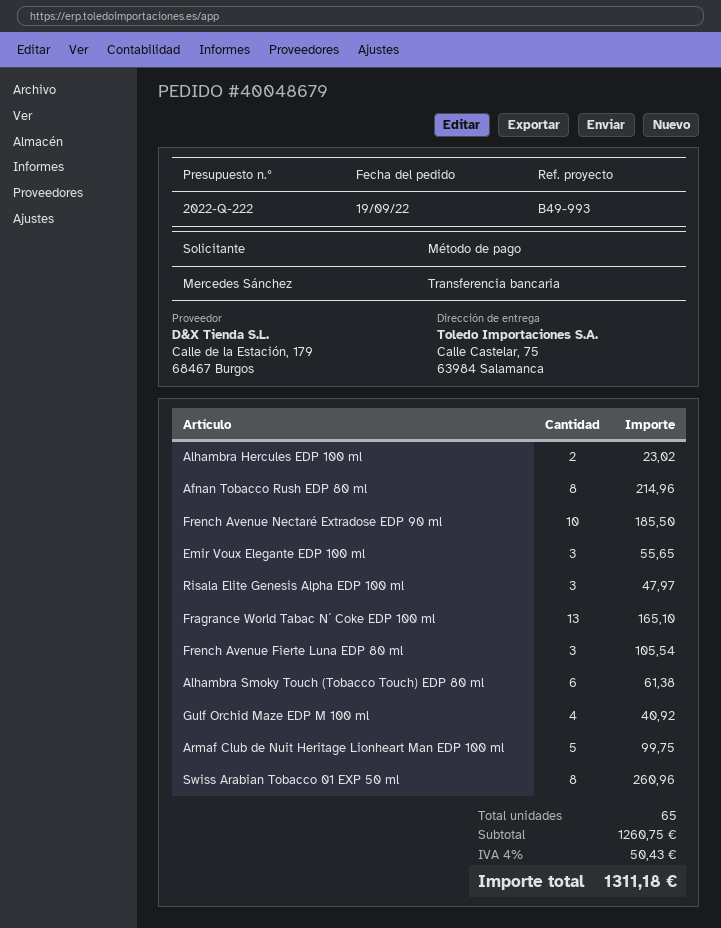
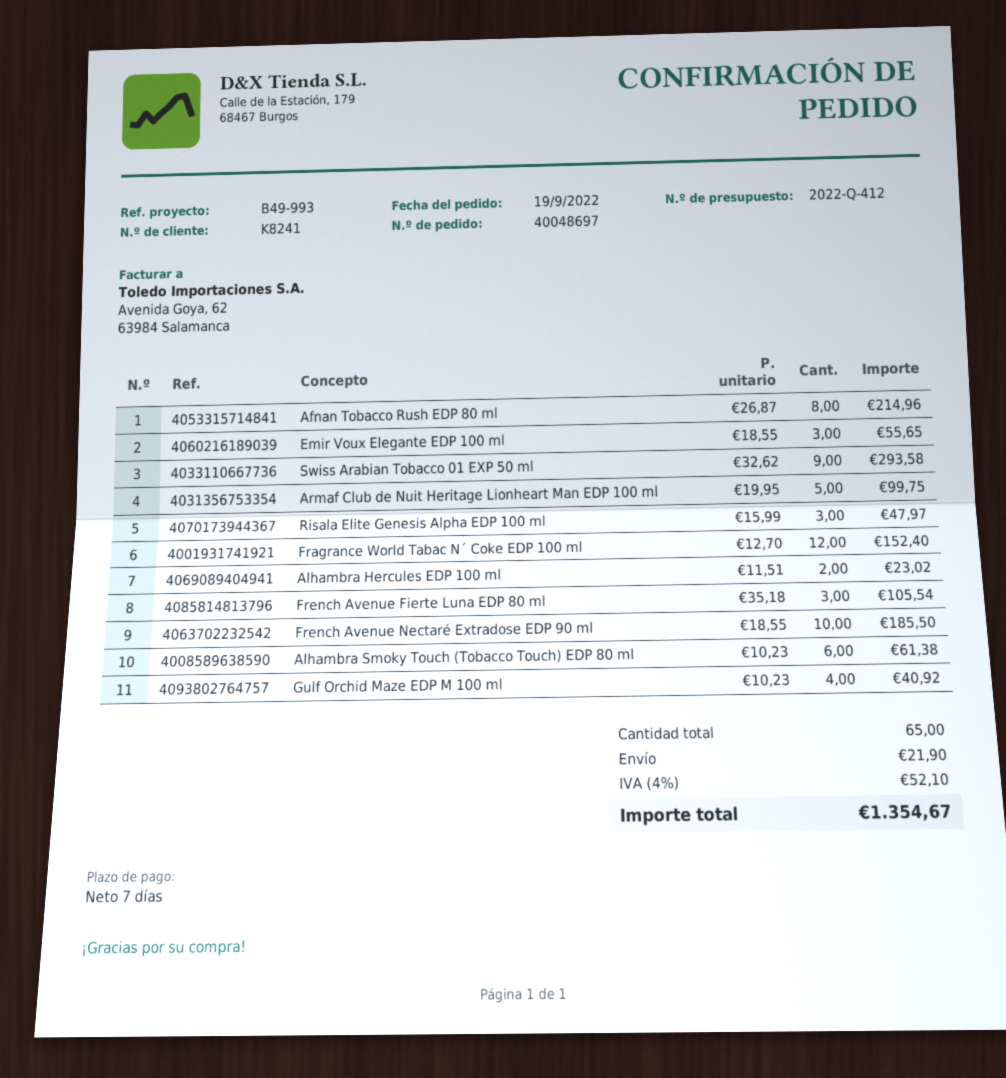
quote number: 2022-Q-222 -> 2022-Q-412
order number: 40048679 -> 40048697
Fragrance World Tabac N´ Coke EDP 100 ml: 13 for 165.10 -> 12 for 152.40
Swiss Arabian Tobacco 01 EXP 50 ml: 8 for 260.96 -> 9 for 293.58
shipping: none -> 21.90
tax: 4% = 50.43 -> 4% = 52.10
total: 1311.18 -> 1354.67

